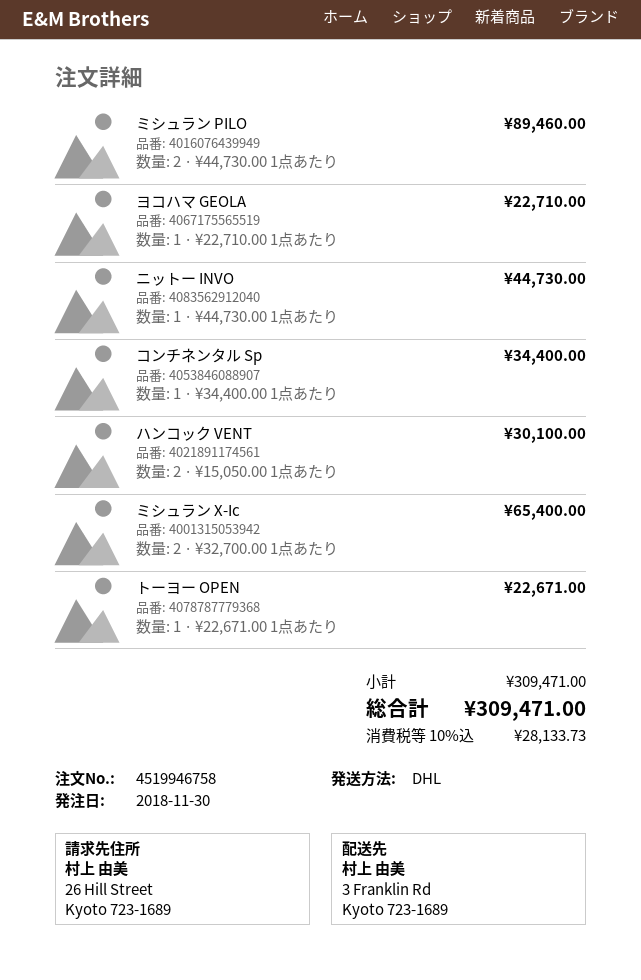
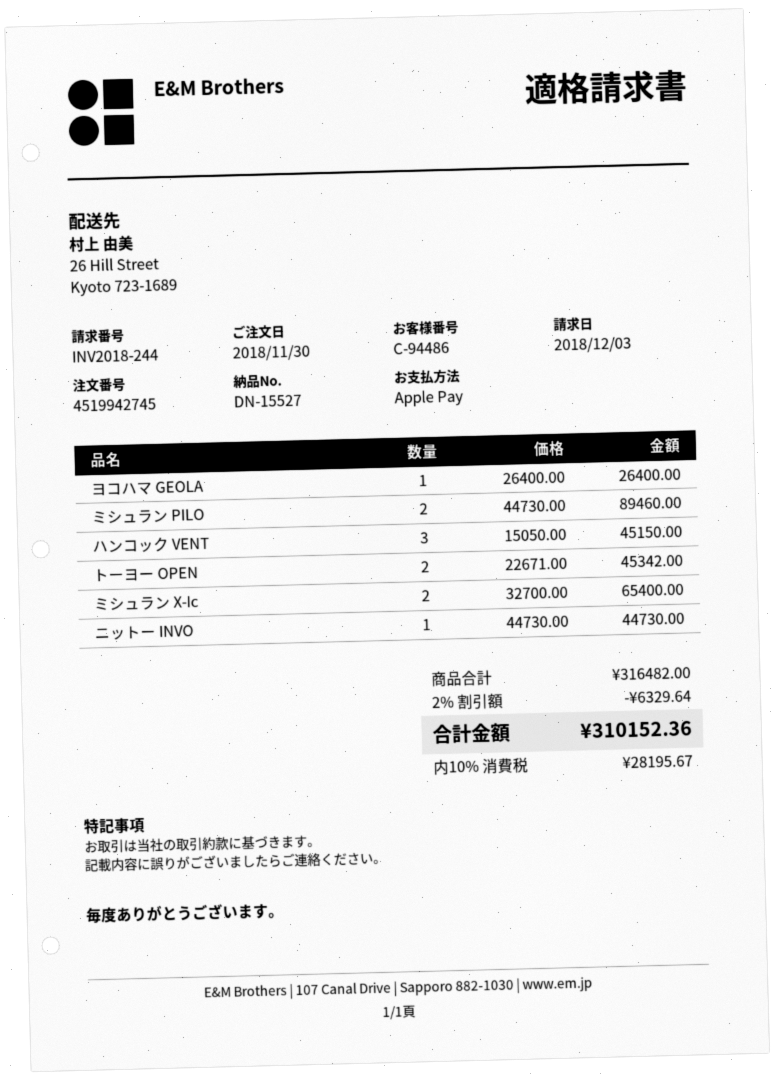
order number: 4519946758 -> 4519942745
ship to: 3 Franklin Rd, Kyoto 723-1689 -> 26 Hill Street, Kyoto 723-1689
ヨコハマ GEOLA: 1 x 22710.00 = 22710.00 -> 1 x 26400.00 = 26400.00
コンチネンタル Sp: 1 x 34400.00 = 34400.00 -> none
ハンコック VENT: 2 x 15050.00 = 30100.00 -> 3 x 15050.00 = 45150.00
トーヨー OPEN: 1 x 22671.00 = 22671.00 -> 2 x 22671.00 = 45342.00
subtotal: 309471.00 -> 316482.00
discount: none -> 2% = 6329.64
tax: 10% = 28133.73 -> 10% = 28195.67
total: 309471.00 -> 310152.36

